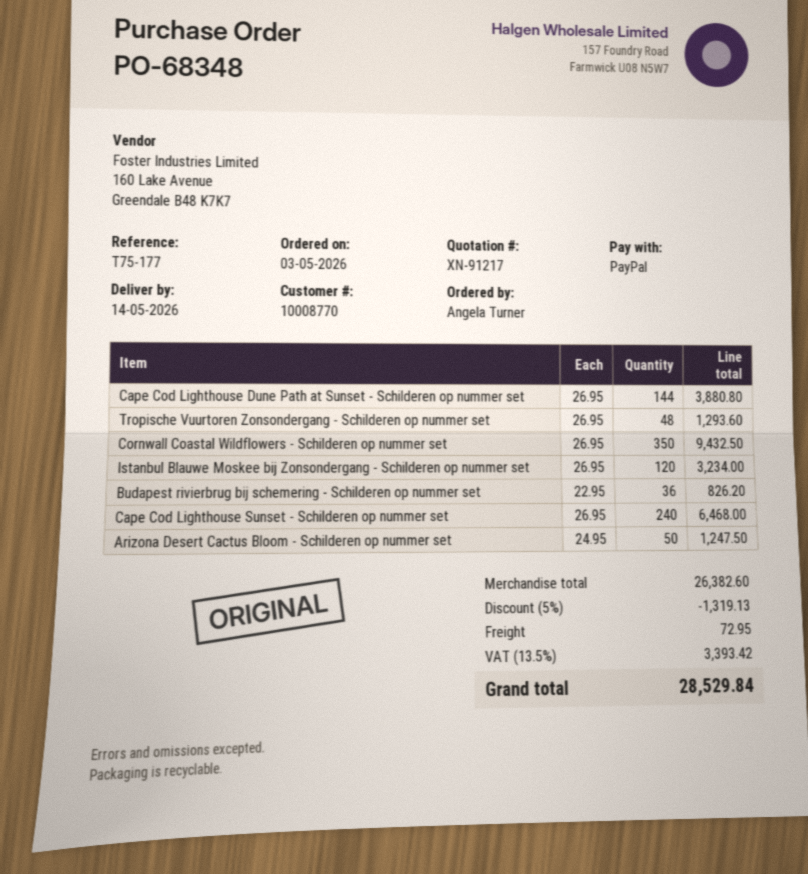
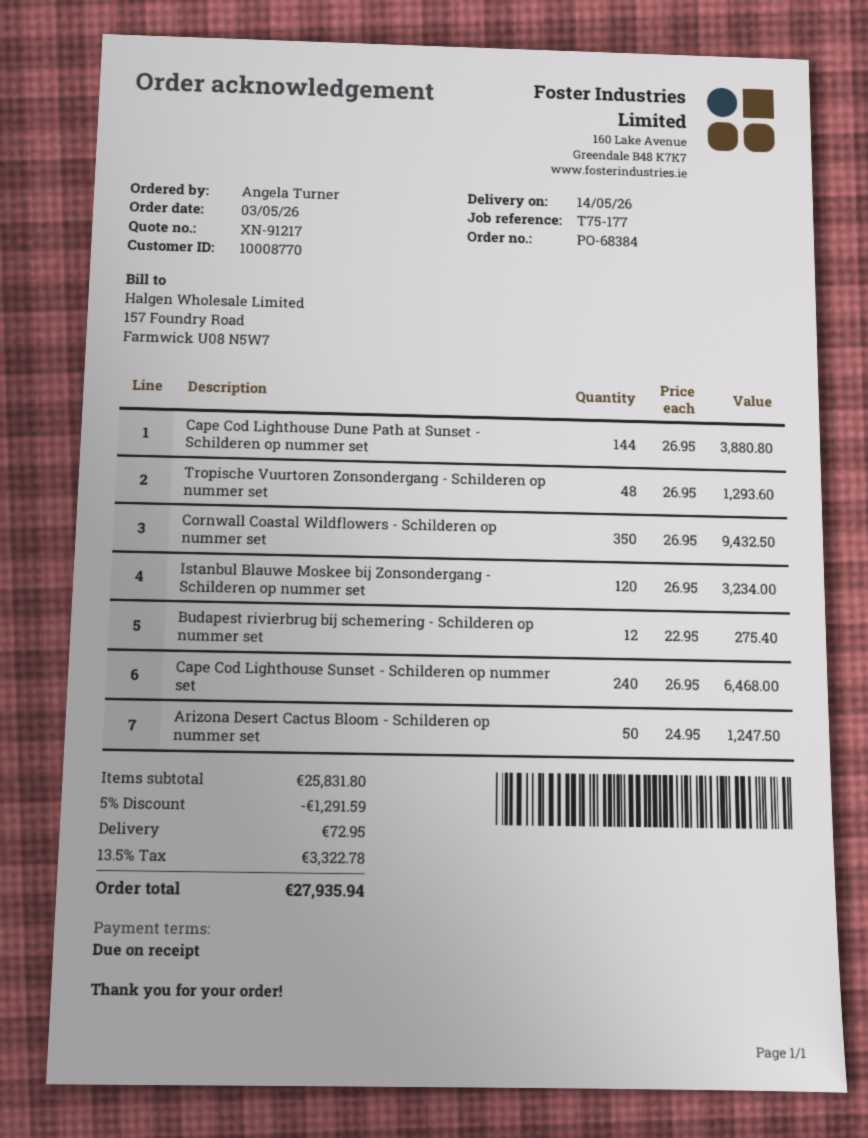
order number: PO-68348 -> PO-68384
Budapest rivierbrug bij schemering - Schilderen op nummer set: 36 x 22.95 = 826.20 -> 12 x 22.95 = 275.40
subtotal: 26382.60 -> 25831.80
discount: 5% = 1319.13 -> 5% = 1291.59
tax: 13.5% = 3393.42 -> 13.5% = 3322.78
total: 28529.84 -> 27935.94

